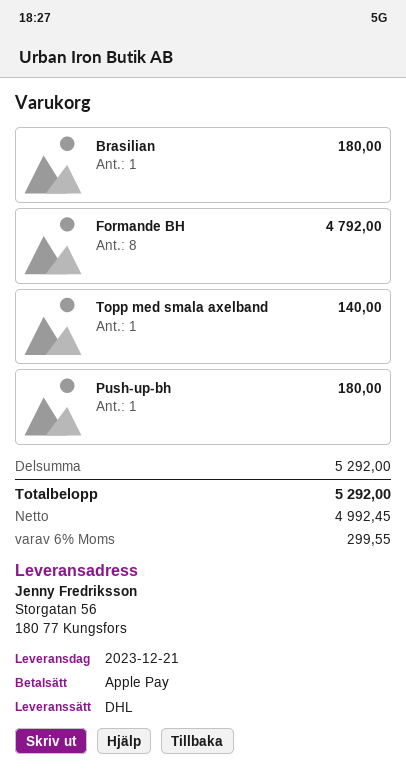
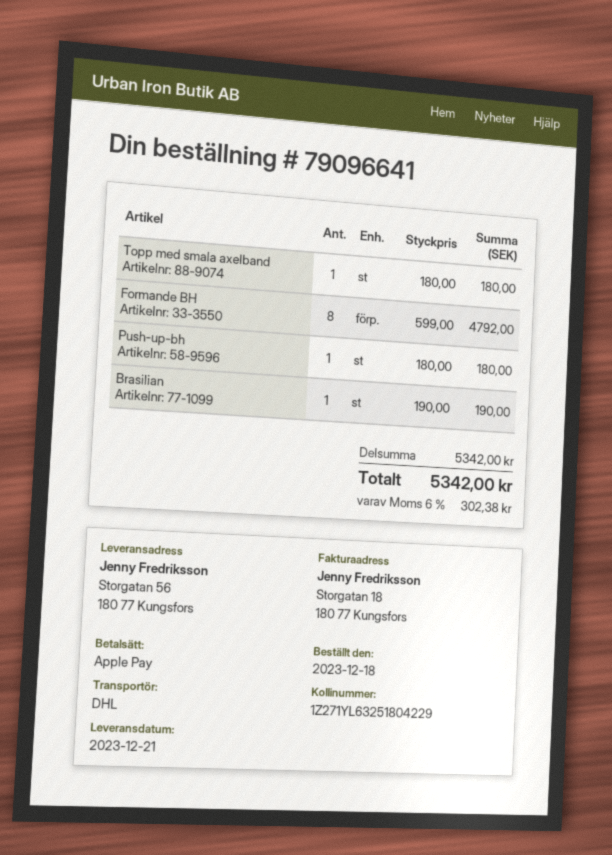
Brasilian: 1 for 180.00 -> 1 for 190.00
Topp med smala axelband: 1 for 140.00 -> 1 for 180.00
subtotal: 5292.00 -> 5342.00
tax: 6% = 299.55 -> 6% = 302.38
total: 5292.00 -> 5342.00

